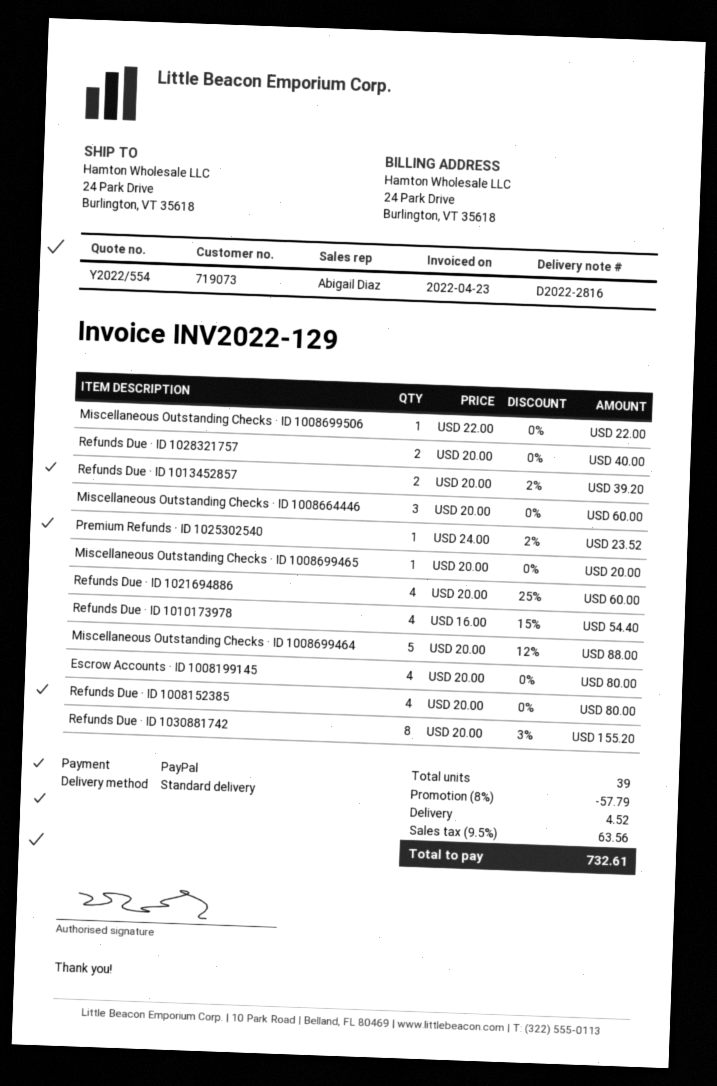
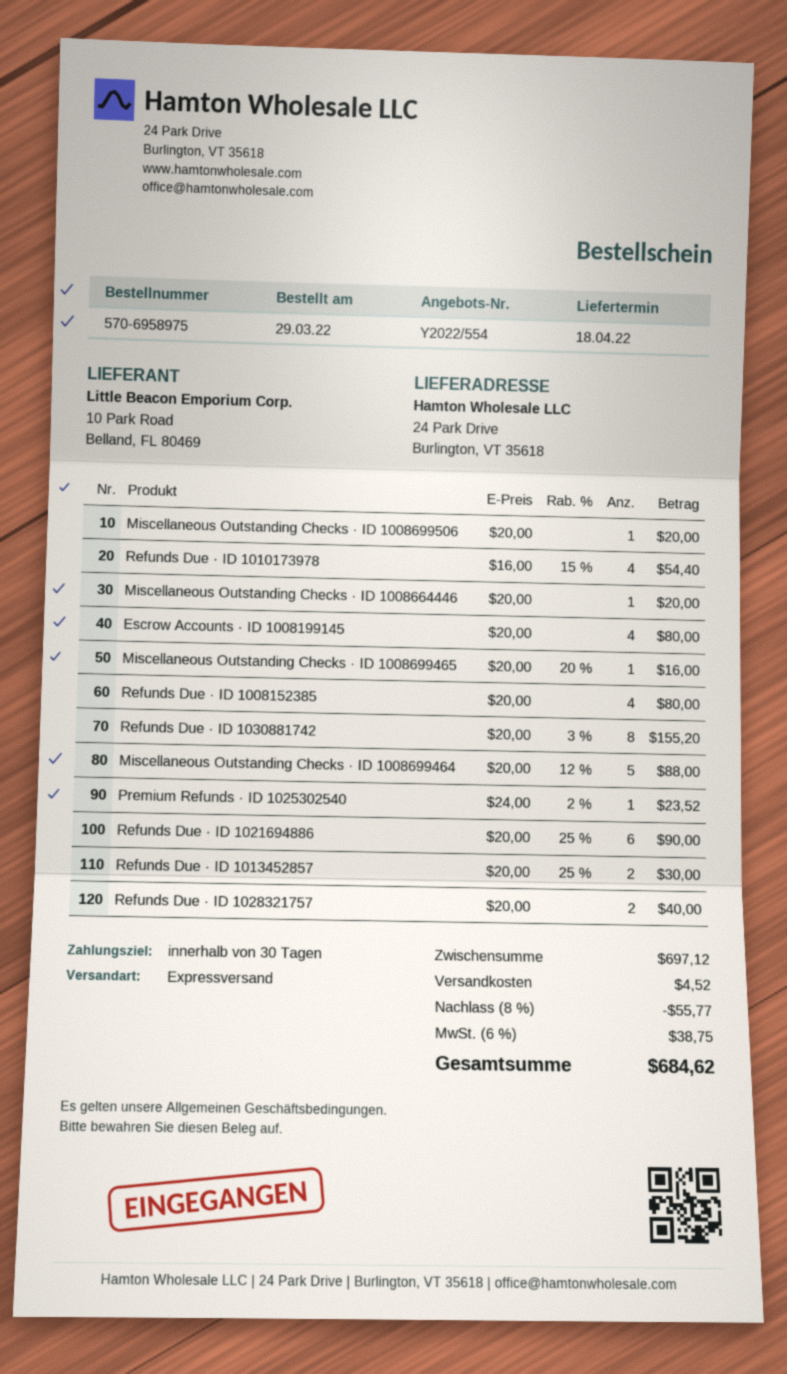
shipping method: standard -> express
Miscellaneous Outstanding Checks · ID 1008699506: 1 x 22.00 = 22.00 -> 1 x 20.00 = 20.00
Refunds Due · ID 1013452857: 2 x 20.00 - 2% = 39.20 -> 2 x 20.00 - 25% = 30.00
Miscellaneous Outstanding Checks · ID 1008664446: 3 x 20.00 = 60.00 -> 1 x 20.00 = 20.00
Miscellaneous Outstanding Checks · ID 1008699465: 1 x 20.00 = 20.00 -> 1 x 20.00 - 20% = 16.00
Refunds Due · ID 1021694886: 4 x 20.00 - 25% = 60.00 -> 6 x 20.00 - 25% = 90.00
discount: 8% = 57.79 -> 8% = 55.77
tax: 9.5% = 63.56 -> 6% = 38.75
total: 732.61 -> 684.62

